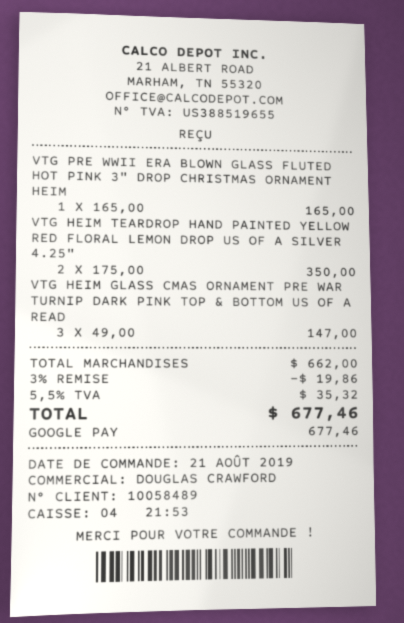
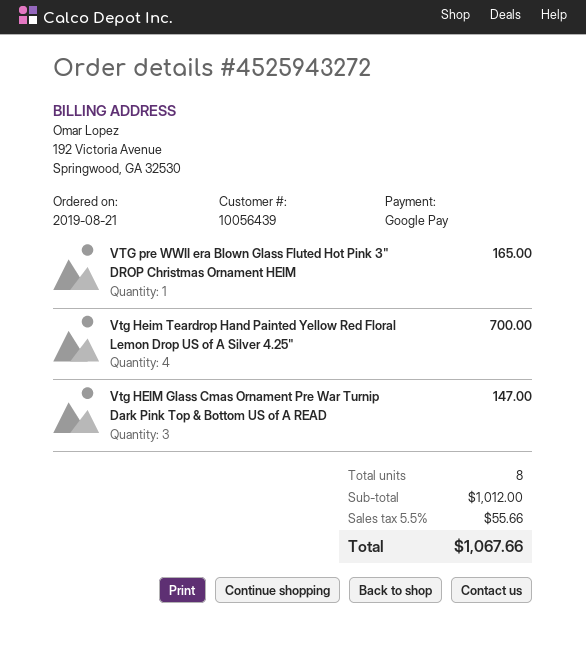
customer number: 10058489 -> 10056439
VTG HEIM TEARDROP HAND PAINTED YELLOW RED FLORAL LEMON DROP US OF A SILVER 4.25": 2 for 350.00 -> 4 for 700.00
subtotal: 662.00 -> 1012.00
discount: 3% = 19.86 -> none
tax: 5.5% = 35.32 -> 5.5% = 55.66
total: 677.46 -> 1067.66

